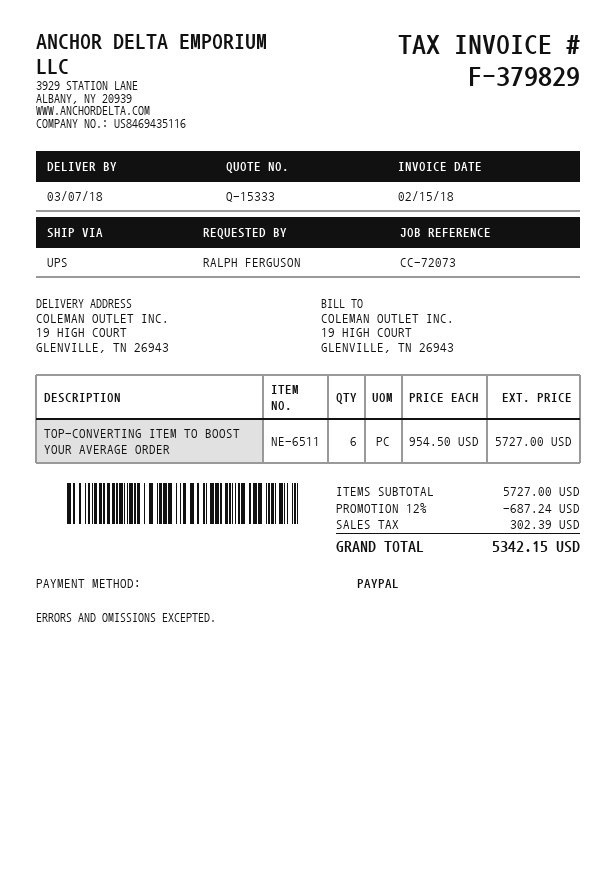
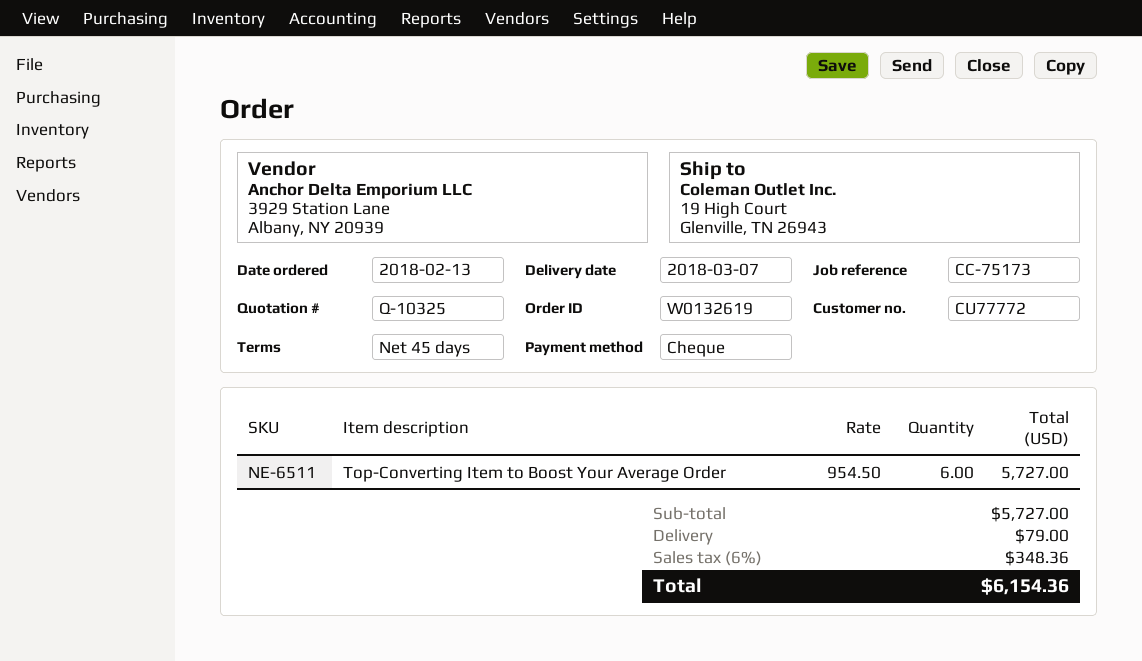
quote number: Q-15333 -> Q-10325
reference: CC-72073 -> CC-75173
payment method: PayPal -> cheque
discount: 12% = 687.24 -> none
shipping: none -> 79.00
tax: 302.39 -> 348.36
total: 5342.15 -> 6154.36

